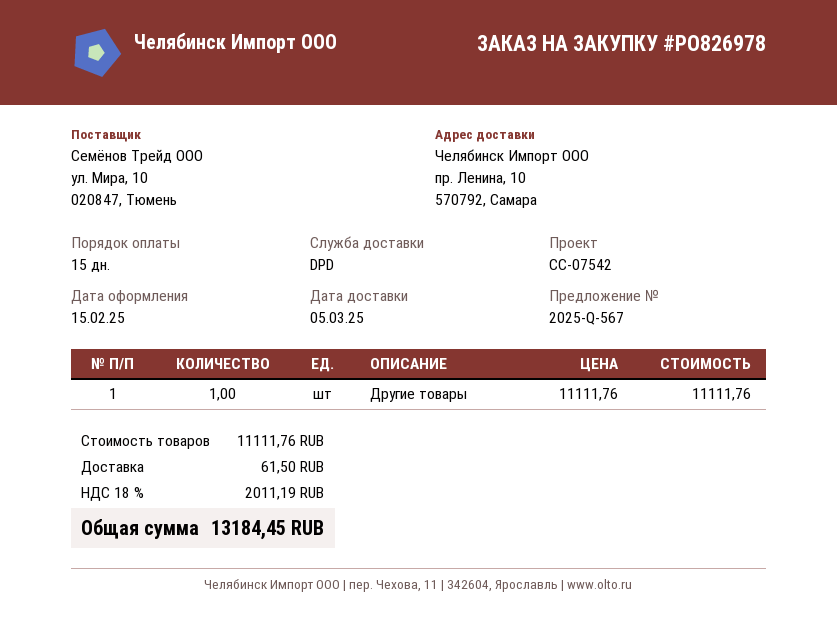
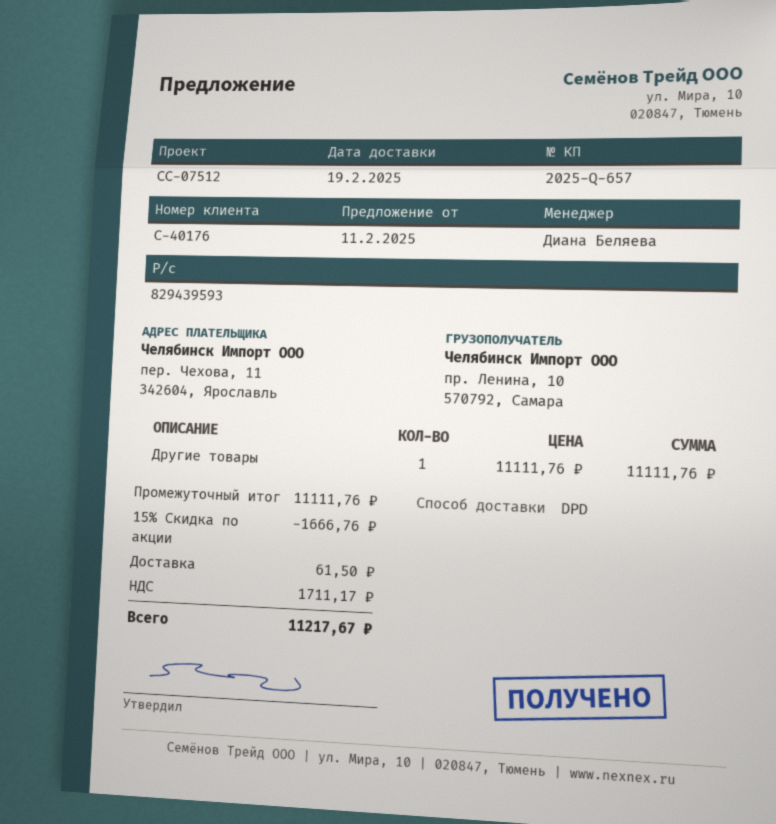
quote number: 2025-Q-567 -> 2025-Q-657
delivery date: 2025-03-05 -> 2025-02-19
reference: CC-07542 -> CC-07512
discount: none -> 15% = 1666.76
tax: 2011.19 -> 1711.17
total: 13184.45 -> 11217.67

